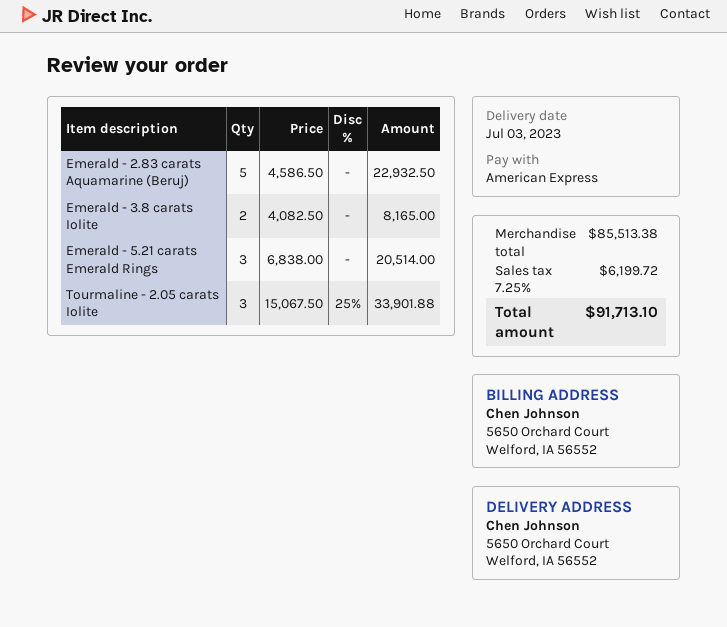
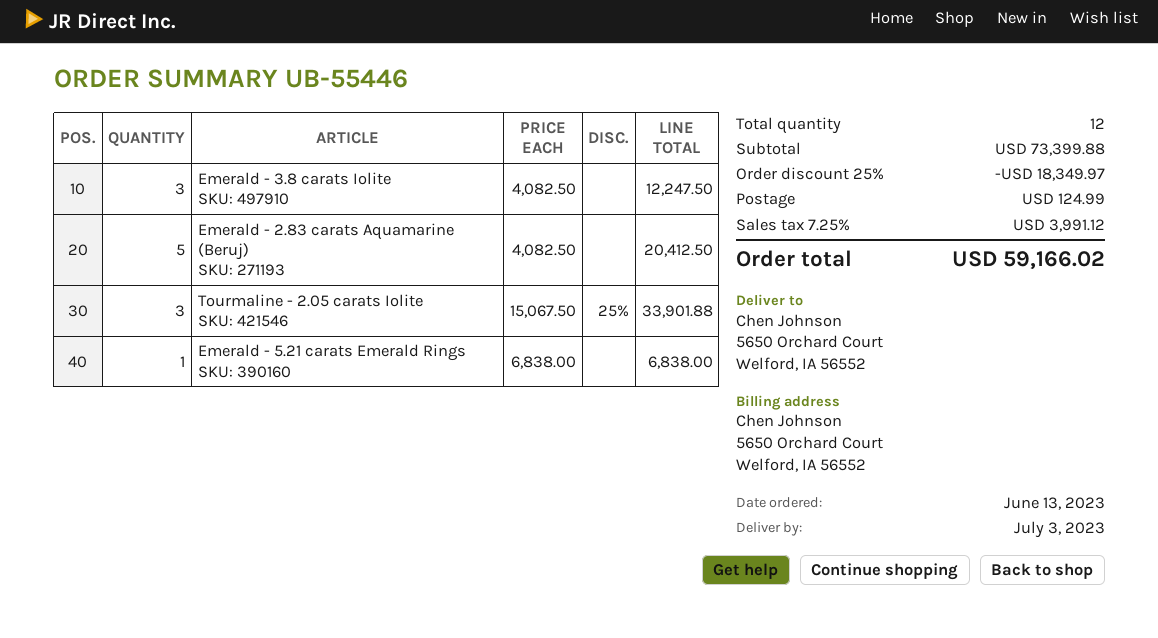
Emerald - 2.83 carats Aquamarine (Beruj): 5 x 4586.50 = 22932.50 -> 5 x 4082.50 = 20412.50
Emerald - 3.8 carats Iolite: 2 x 4082.50 = 8165.00 -> 3 x 4082.50 = 12247.50
Emerald - 5.21 carats Emerald Rings: 3 x 6838.00 = 20514.00 -> 1 x 6838.00 = 6838.00
subtotal: 85513.38 -> 73399.88
discount: none -> 25% = 18349.97
shipping: none -> 124.99
tax: 7.25% = 6199.72 -> 7.25% = 3991.12
total: 91713.10 -> 59166.02

